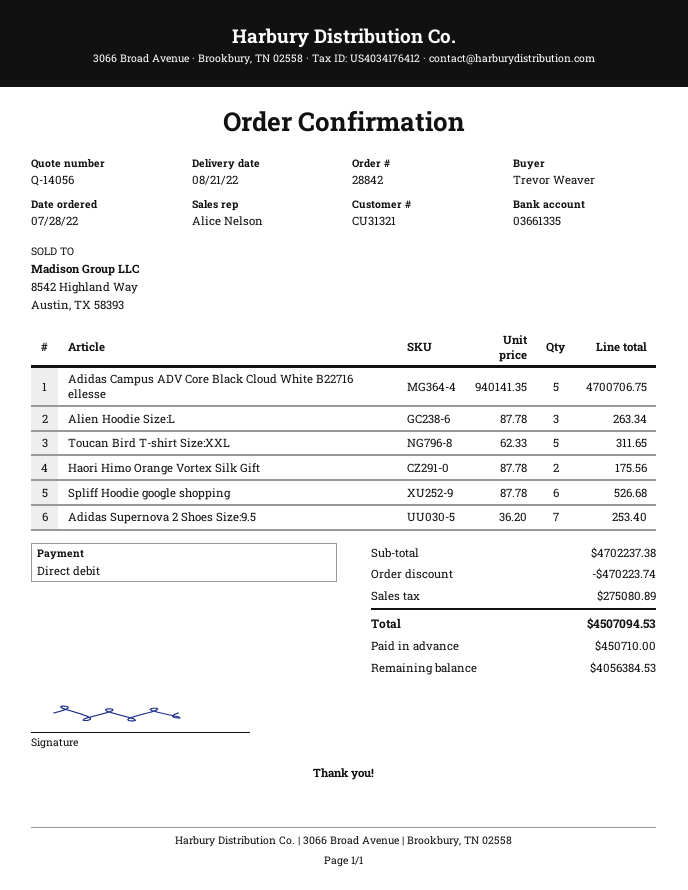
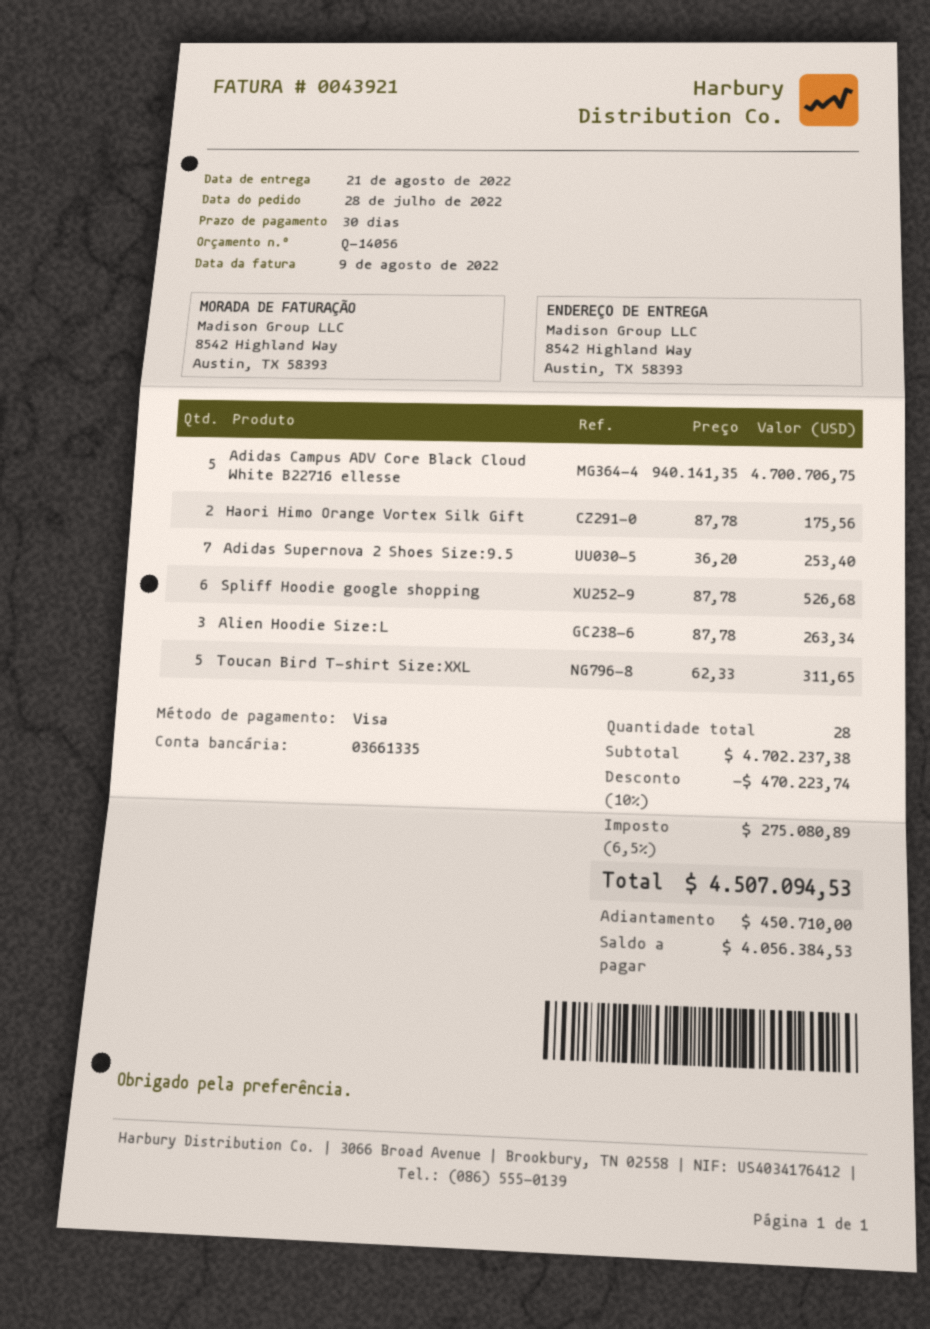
payment method: direct debit -> Visa

